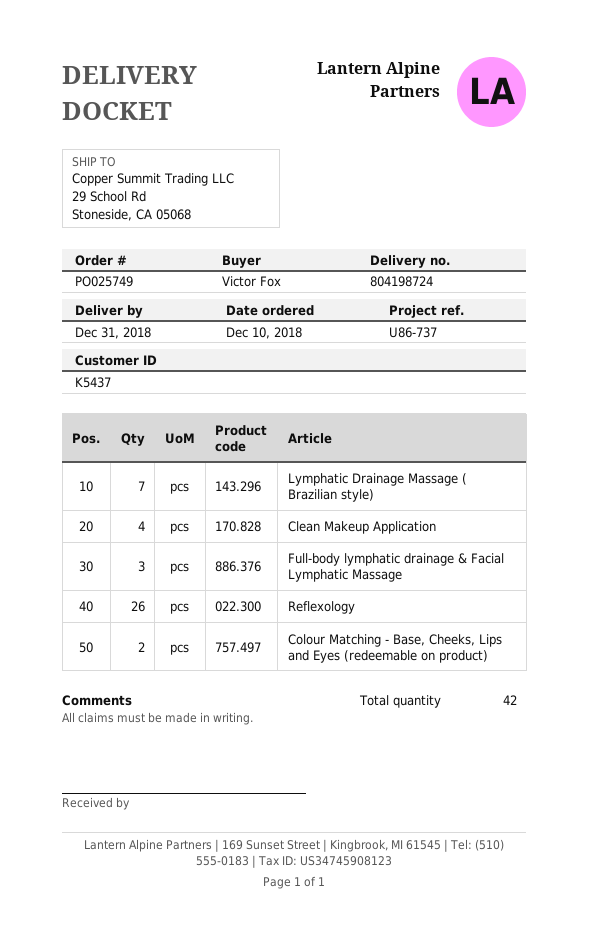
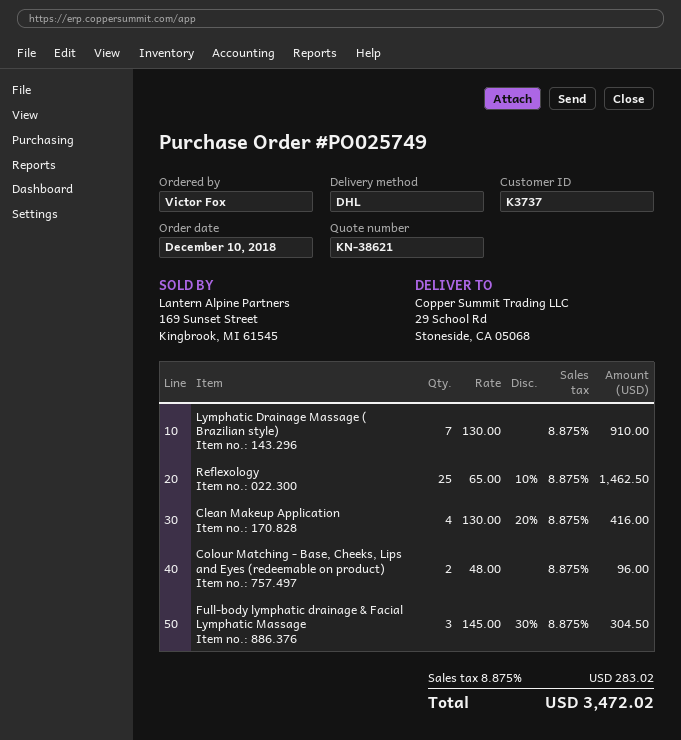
customer number: K5437 -> K3737
Reflexology: 26 -> 25

